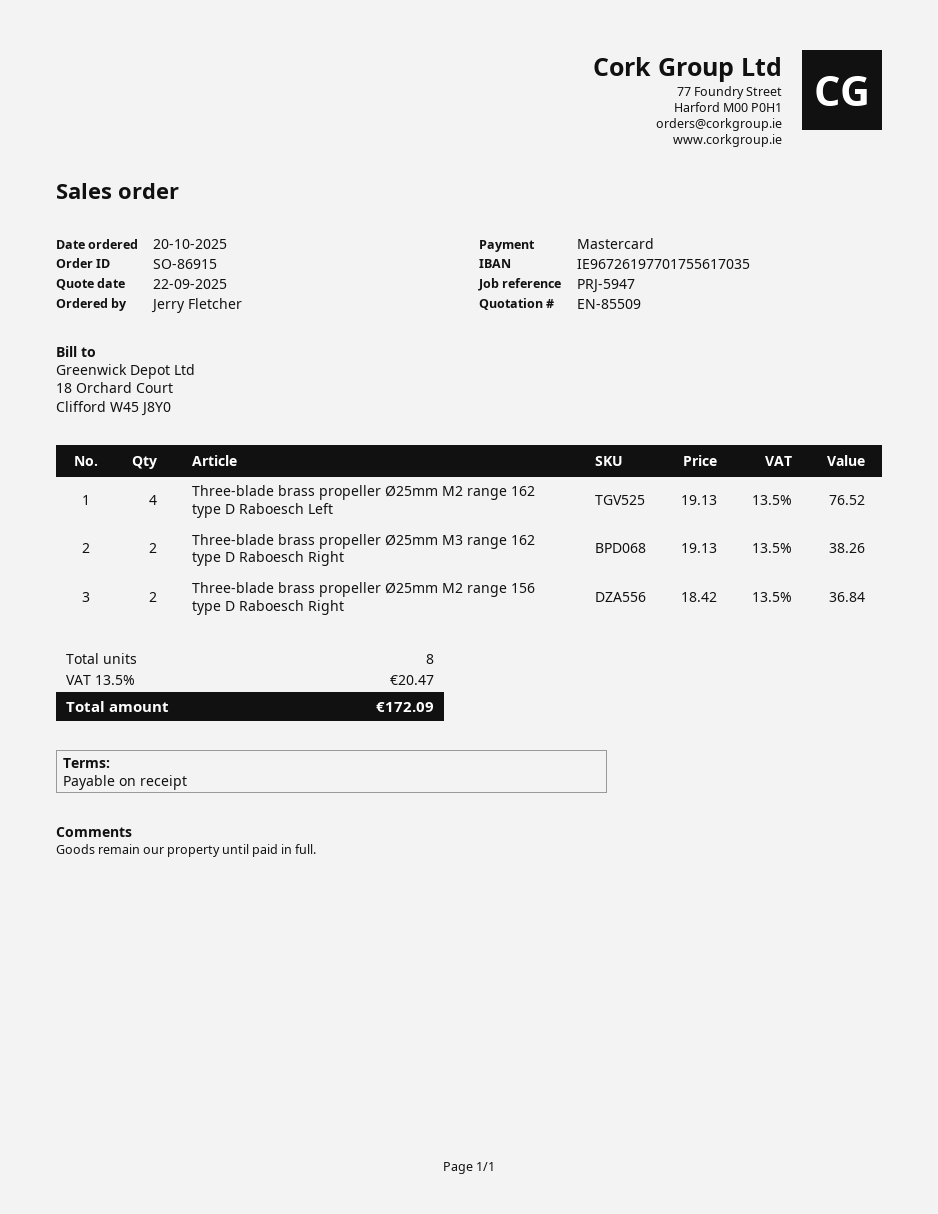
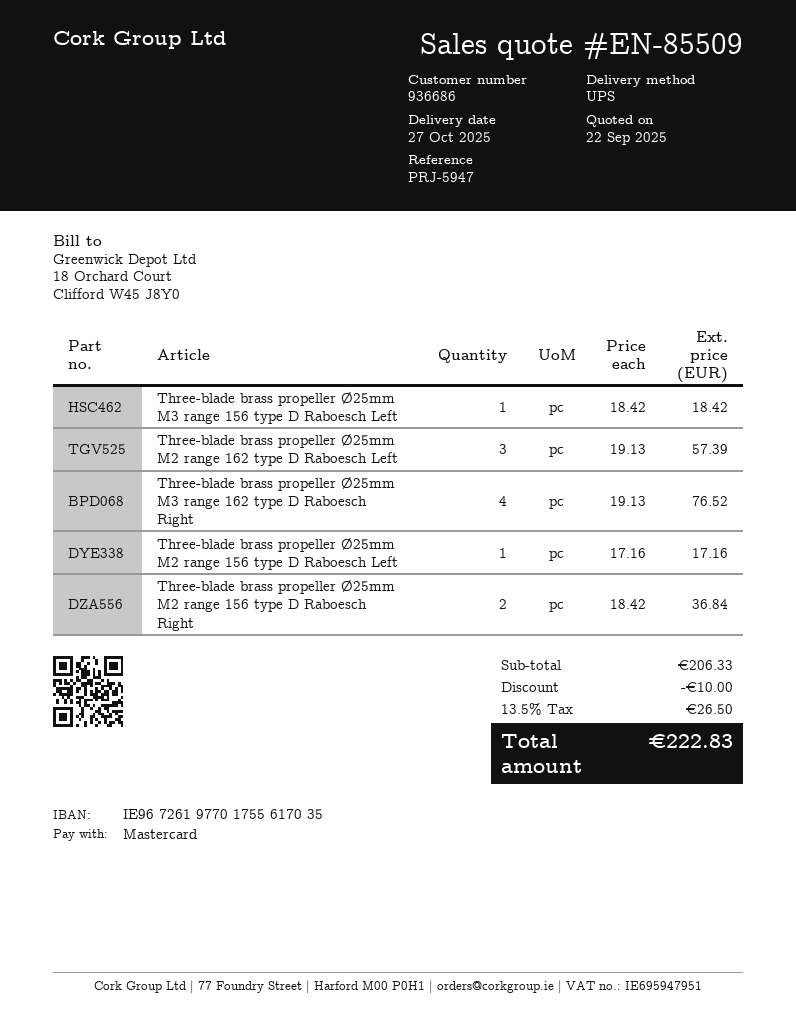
Three-blade brass propeller Ø25mm M2 range 162 type D Raboesch Left: 4 x 19.13 = 76.52 -> 3 x 19.13 = 57.39
Three-blade brass propeller Ø25mm M3 range 162 type D Raboesch Right: 2 x 19.13 = 38.26 -> 4 x 19.13 = 76.52
Three-blade brass propeller Ø25mm M3 range 156 type D Raboesch Left: none -> 1 x 18.42 = 18.42
Three-blade brass propeller Ø25mm M2 range 156 type D Raboesch Left: none -> 1 x 17.16 = 17.16
discount: none -> 10.00
tax: 13.5% = 20.47 -> 13.5% = 26.50
total: 172.09 -> 222.83

